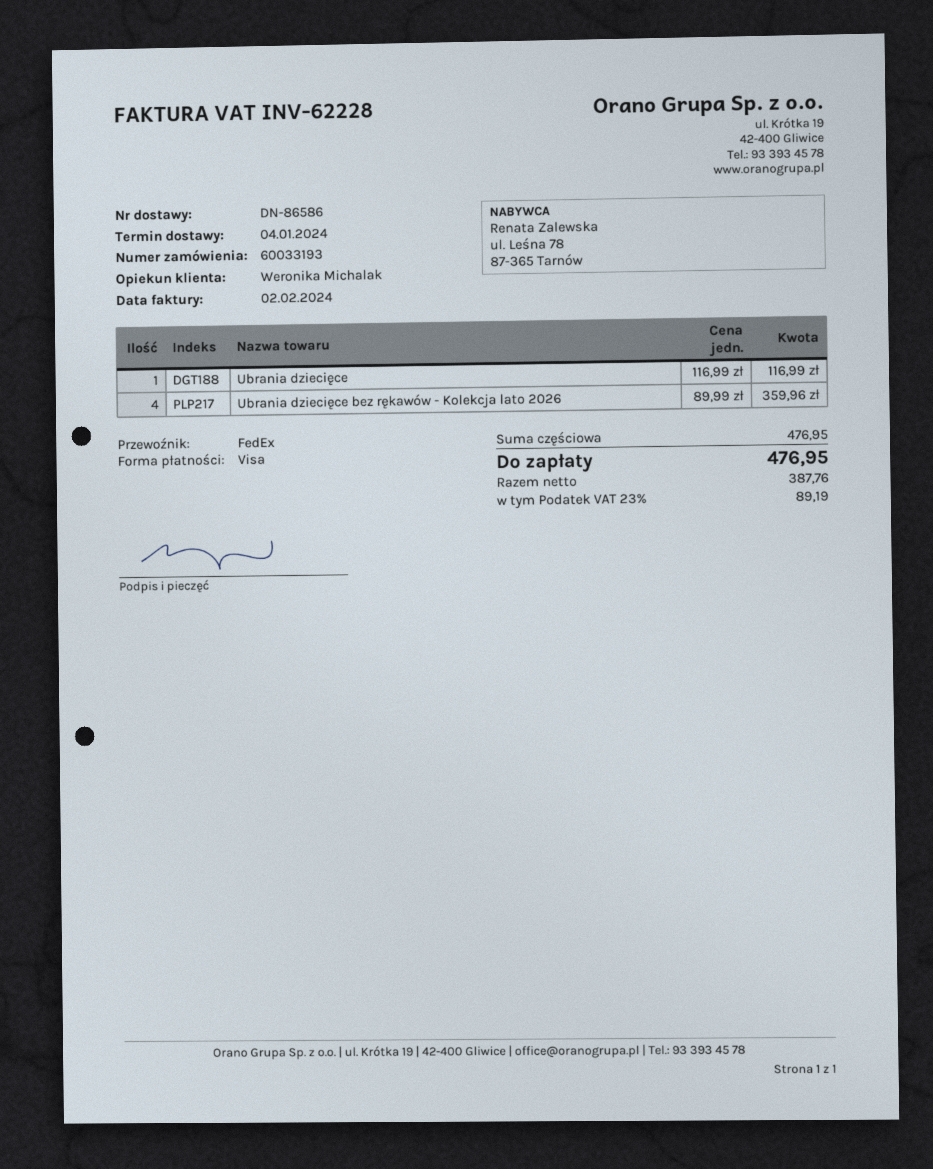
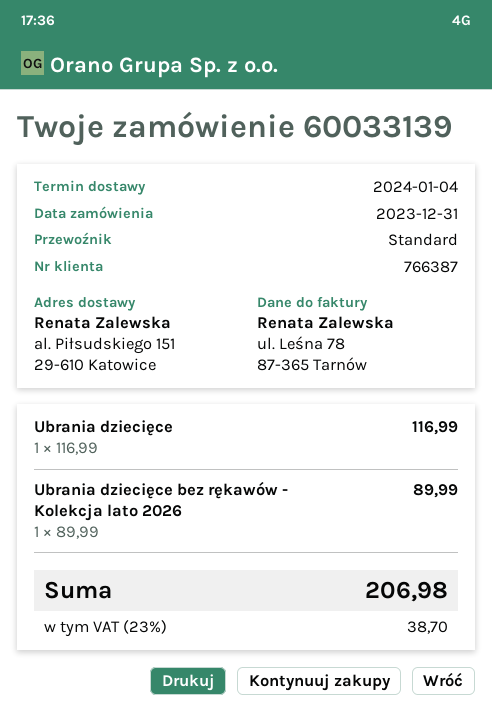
order number: 60033193 -> 60033139
shipping method: FedEx -> standard
Ubrania dziecięce bez rękawów - Kolekcja lato 2026: 4 x 89.99 = 359.96 -> 1 x 89.99 = 89.99
tax: 23% = 89.19 -> 23% = 38.70
total: 476.95 -> 206.98

